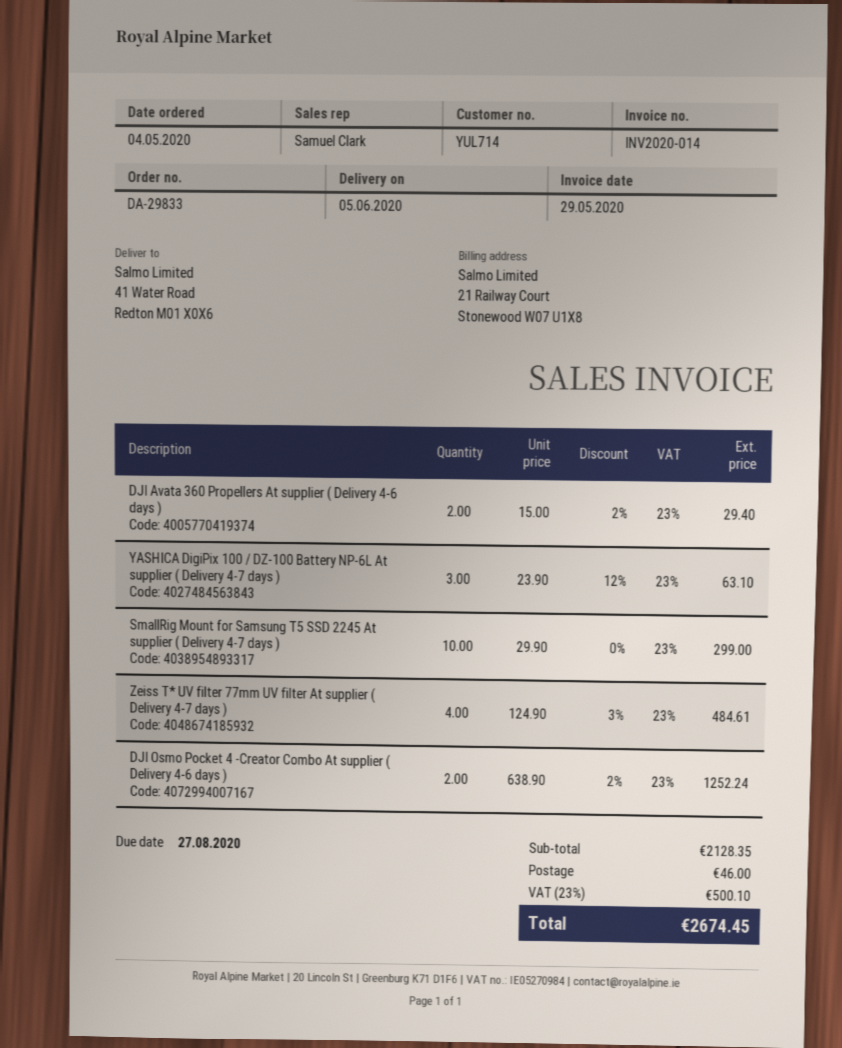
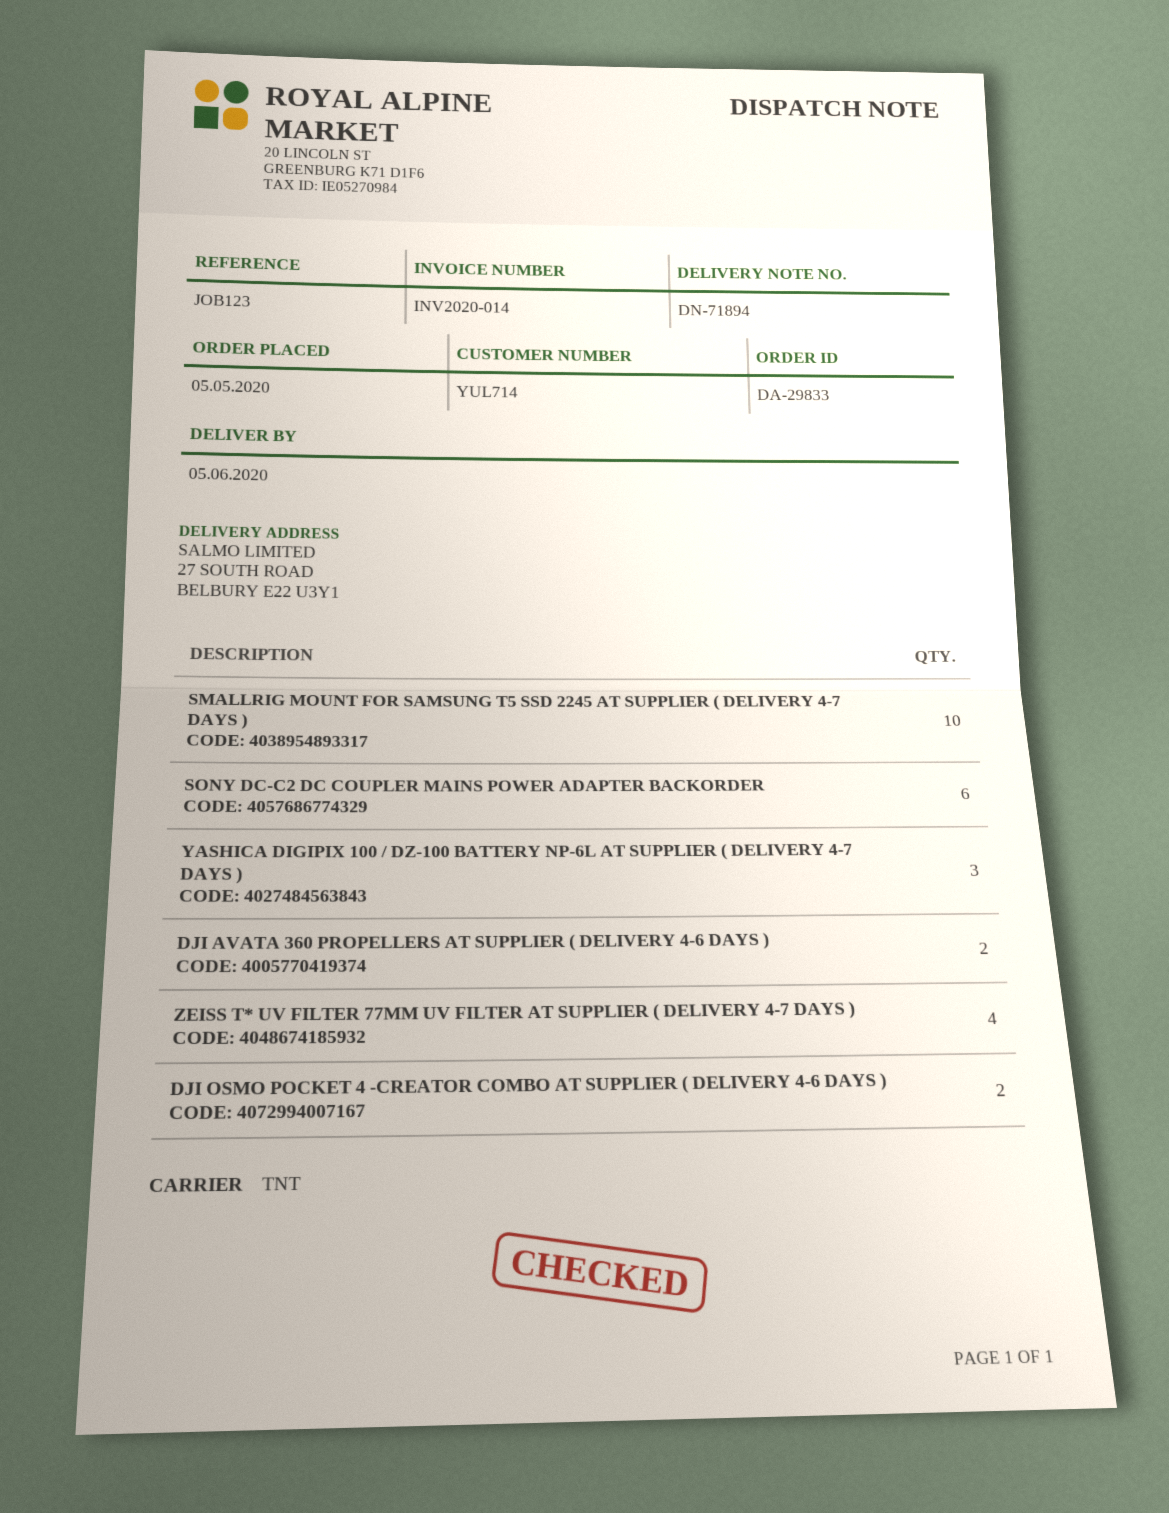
order date: 2020-05-04 -> 2020-05-05
ship to: 41 Water Road, Redton M01 X0X6 -> 27 SOUTH ROAD, BELBURY E22 U3Y1
SONY DC-C2 DC COUPLER MAINS POWER ADAPTER BACKORDER: none -> 6

